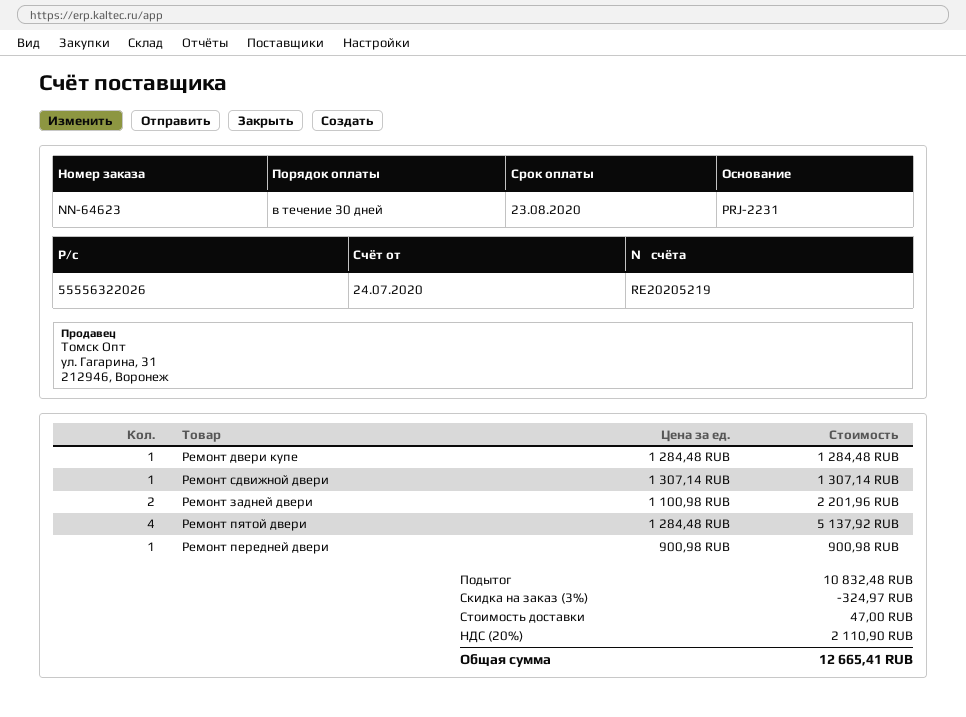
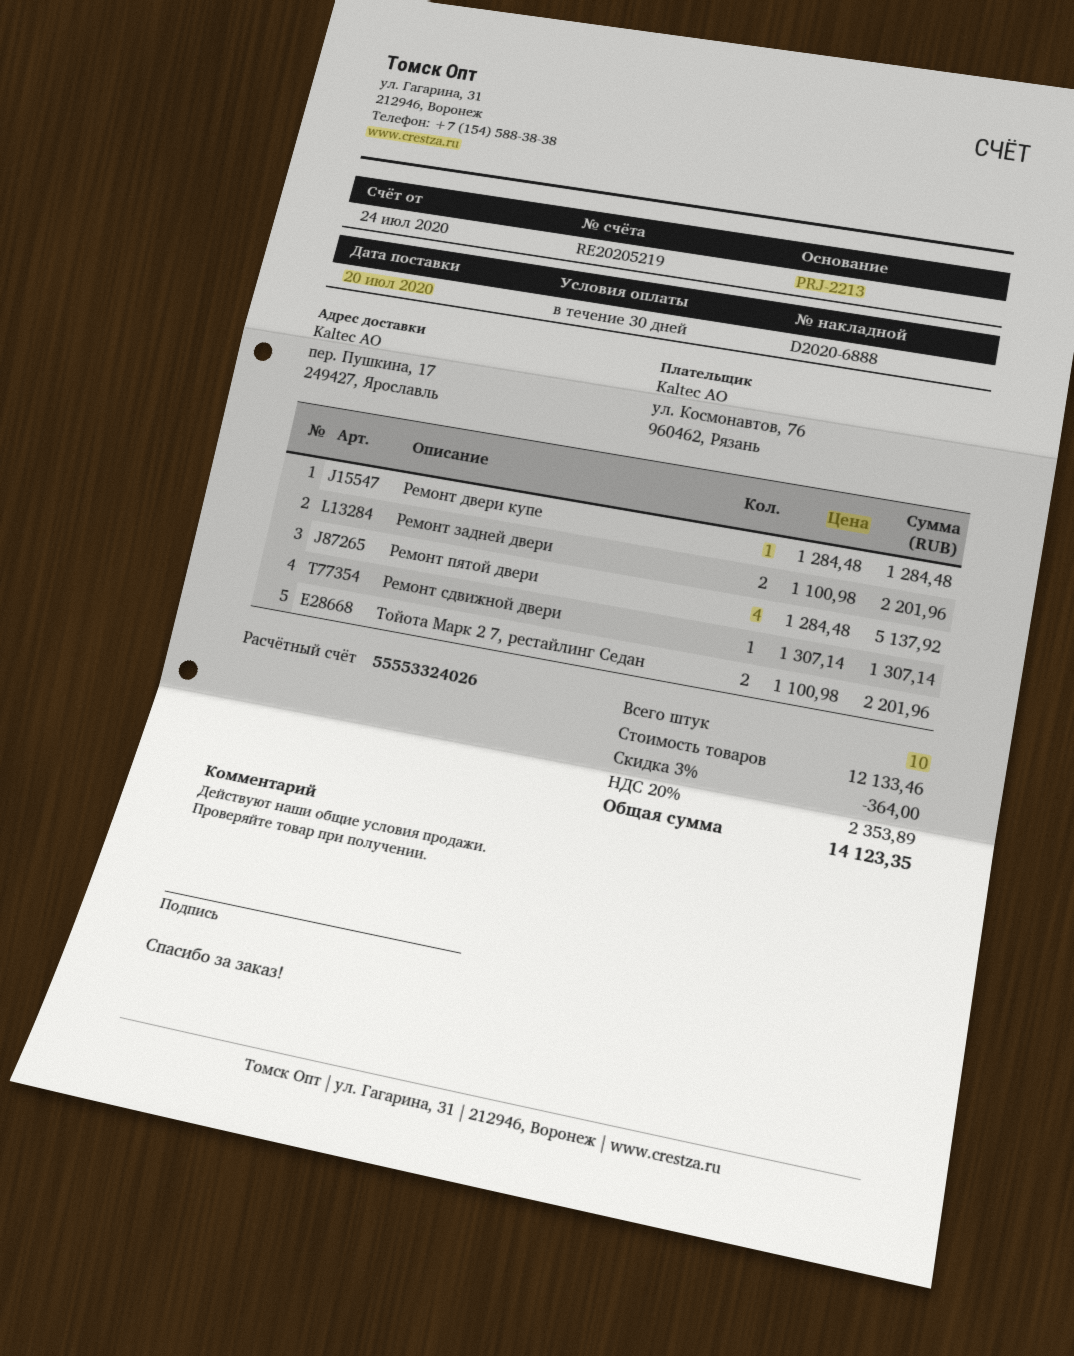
reference: PRJ-2231 -> PRJ-2213
bank account: 55556322026 -> 55553324026
Ремонт передней двери: 1 x 900.98 = 900.98 -> none
Тойота Марк 2 7, рестайлинг Седан: none -> 2 x 1100.98 = 2201.96
subtotal: 10832.48 -> 12133.46
discount: 3% = 324.97 -> 3% = 364.00
shipping: 47.00 -> none
tax: 20% = 2110.90 -> 20% = 2353.89
total: 12665.41 -> 14123.35

